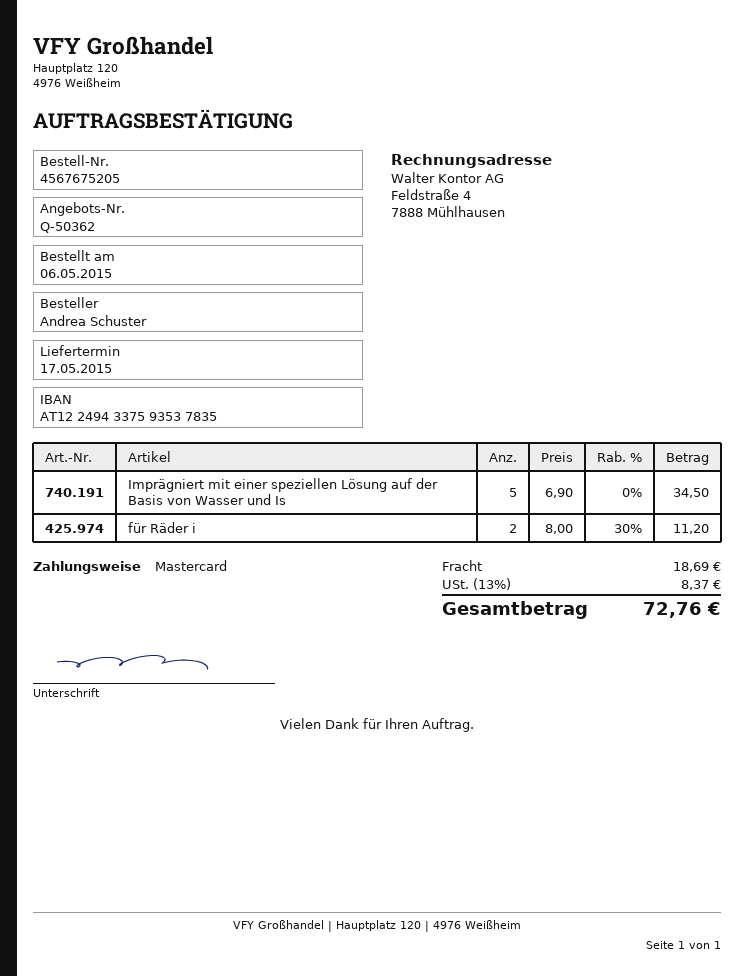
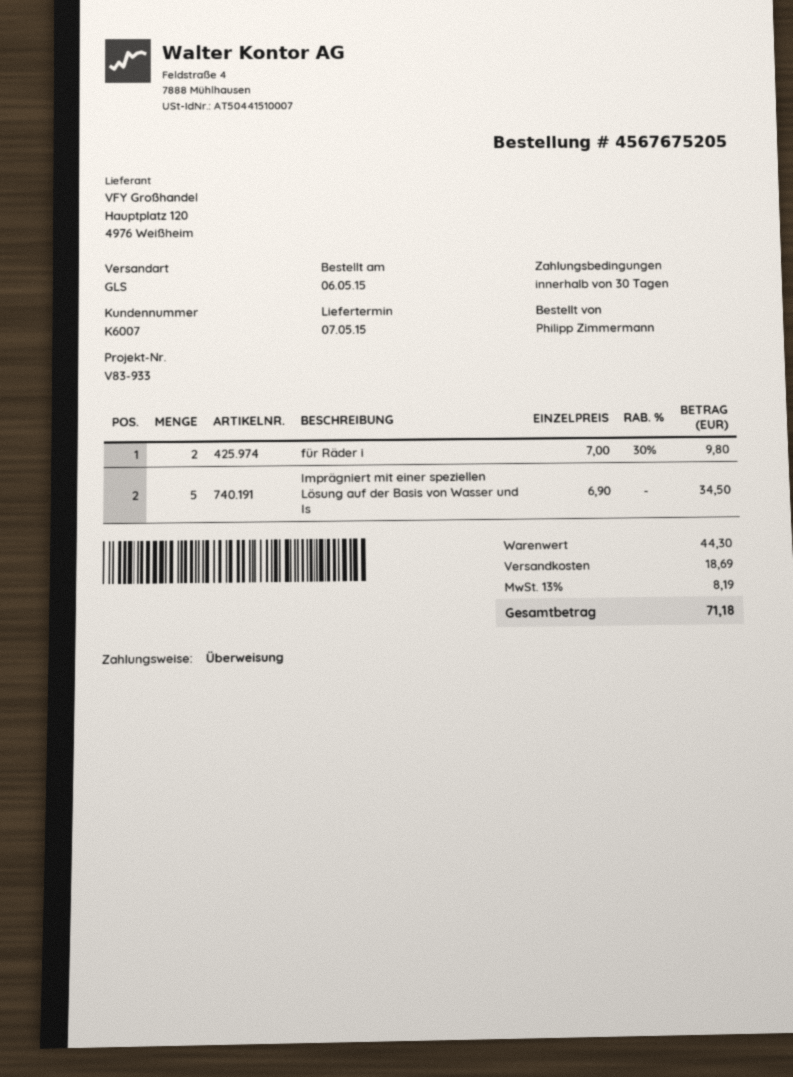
delivery date: 2015-05-17 -> 2015-05-07
ordered by: Andrea Schuster -> Philipp Zimmermann
payment method: Mastercard -> bank transfer
für Räder i: 2 x 8.00 - 30% = 11.20 -> 2 x 7.00 - 30% = 9.80
tax: 13% = 8.37 -> 13% = 8.19
total: 72.76 -> 71.18

